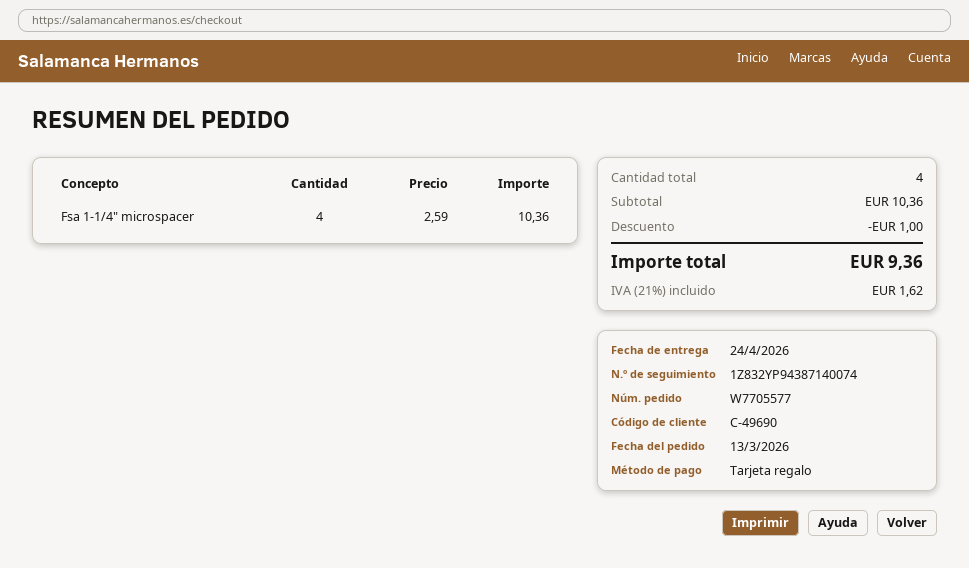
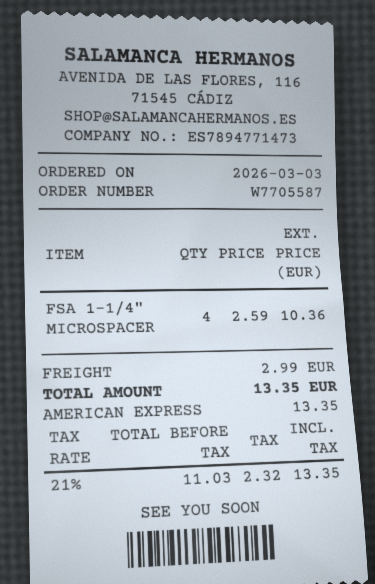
order number: W7705577 -> W7705587
order date: 2026-03-13 -> 2026-03-03
payment method: gift card -> American Express
discount: 1.00 -> none
shipping: none -> 2.99
tax: 21% = 1.62 -> 21% = 2.32
total: 9.36 -> 13.35

